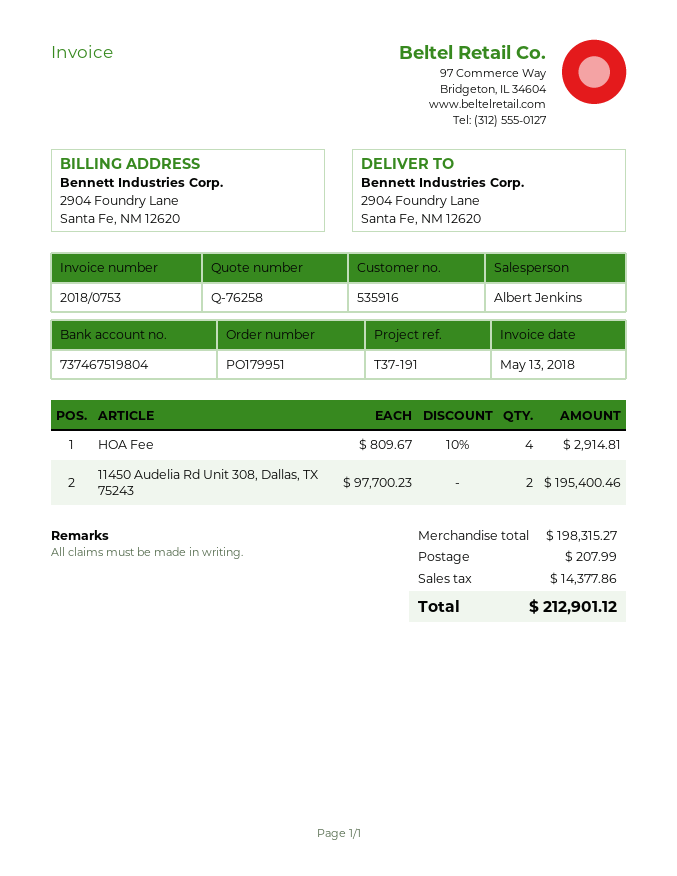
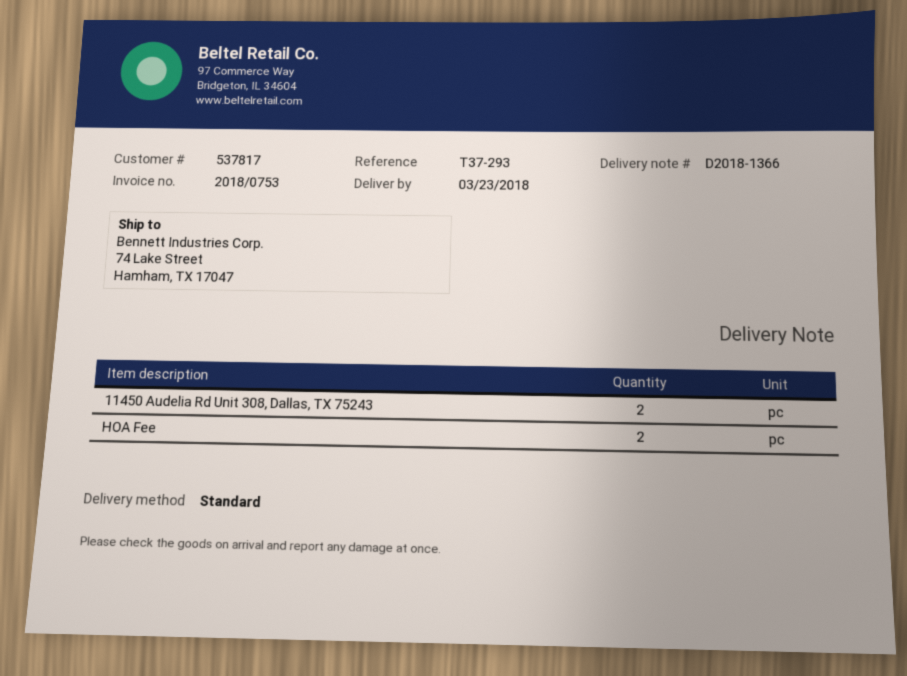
customer number: 535916 -> 537817
reference: T37-191 -> T37-293
ship to: 2904 Foundry Lane, Santa Fe, NM 12620 -> 74 Lake Street, Hamham, TX 17047
HOA Fee: 4 -> 2

